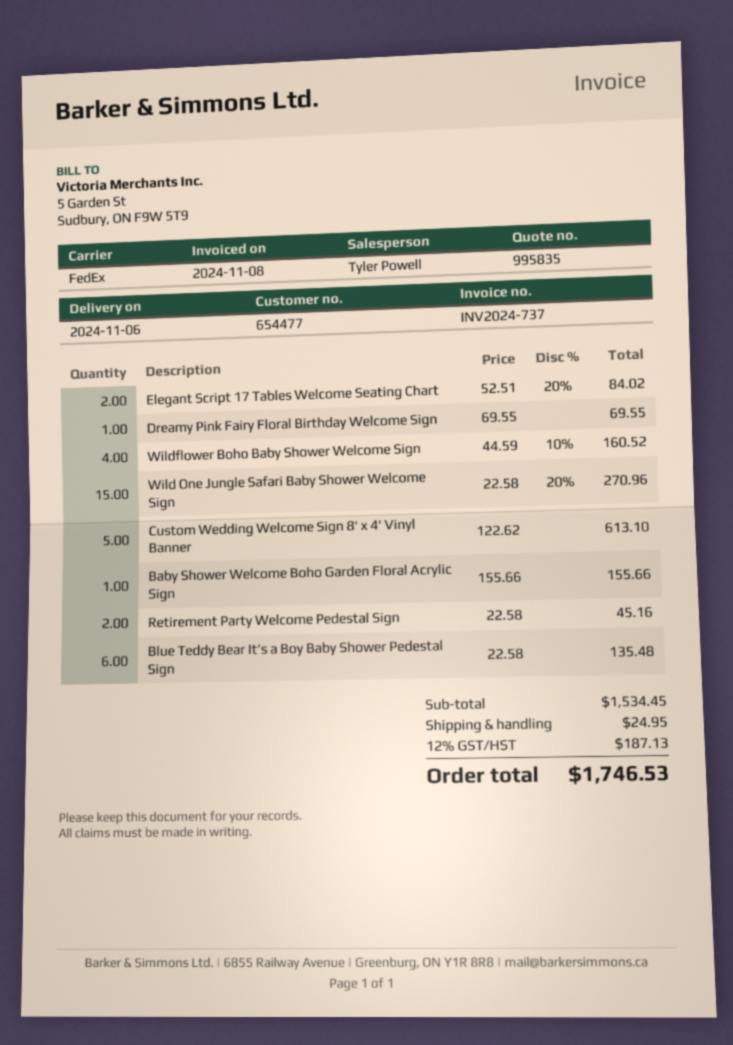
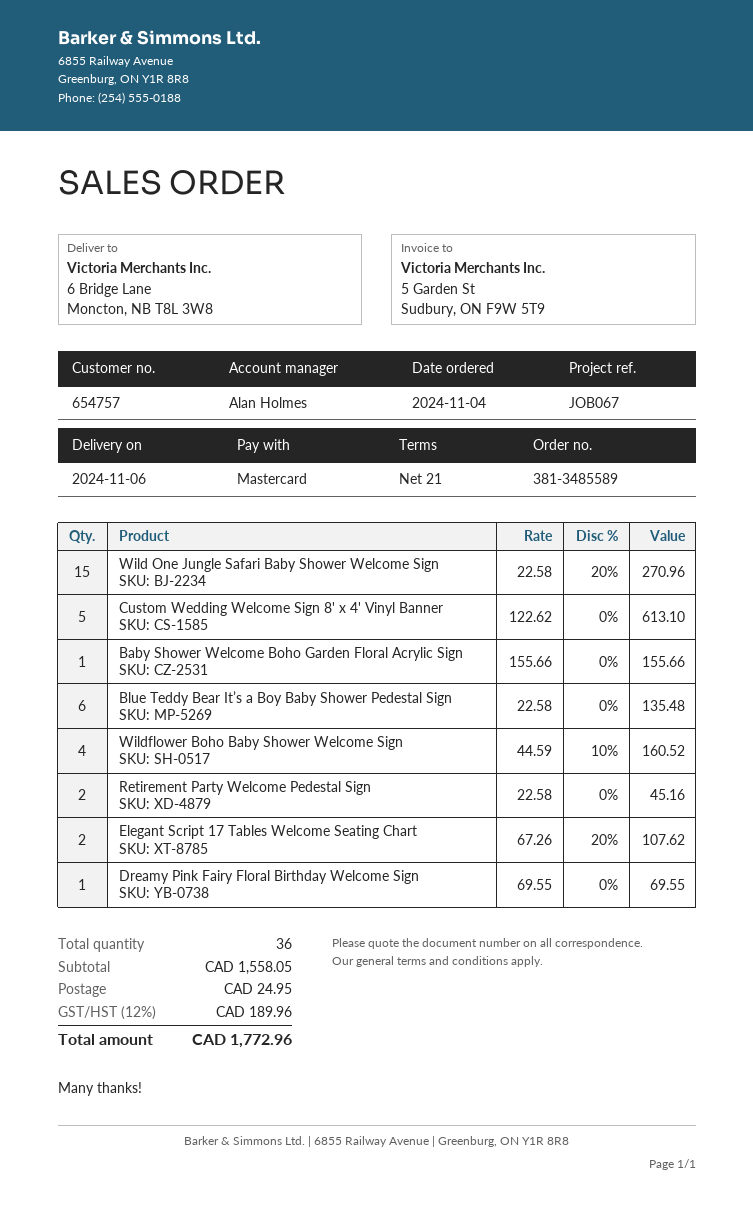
customer number: 654477 -> 654757
sales rep: Tyler Powell -> Alan Holmes
Elegant Script 17 Tables Welcome Seating Chart: 2 x 52.51 - 20% = 84.02 -> 2 x 67.26 - 20% = 107.62
subtotal: 1534.45 -> 1558.05
tax: 12% = 187.13 -> 12% = 189.96
total: 1746.53 -> 1772.96

